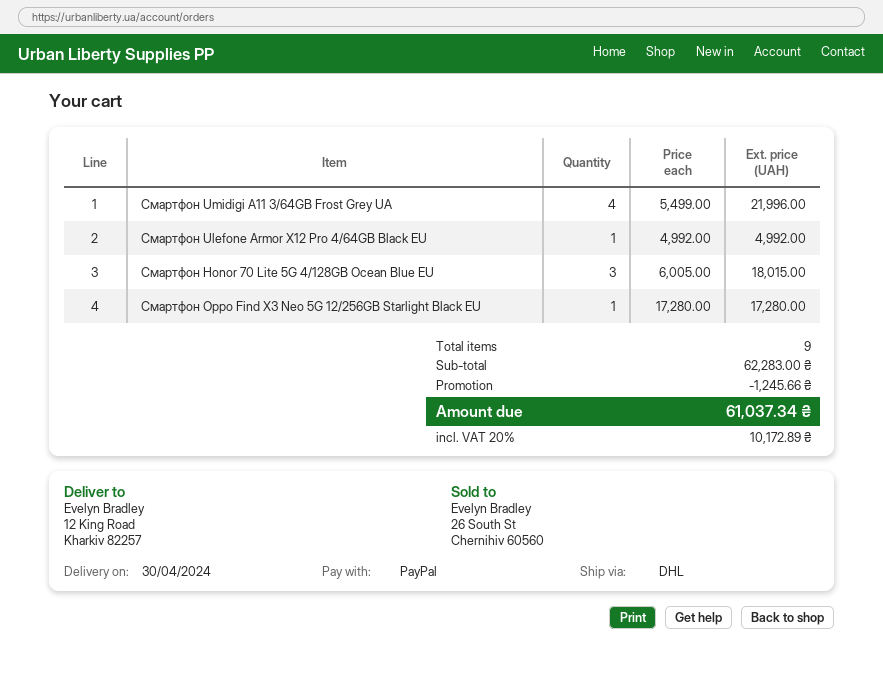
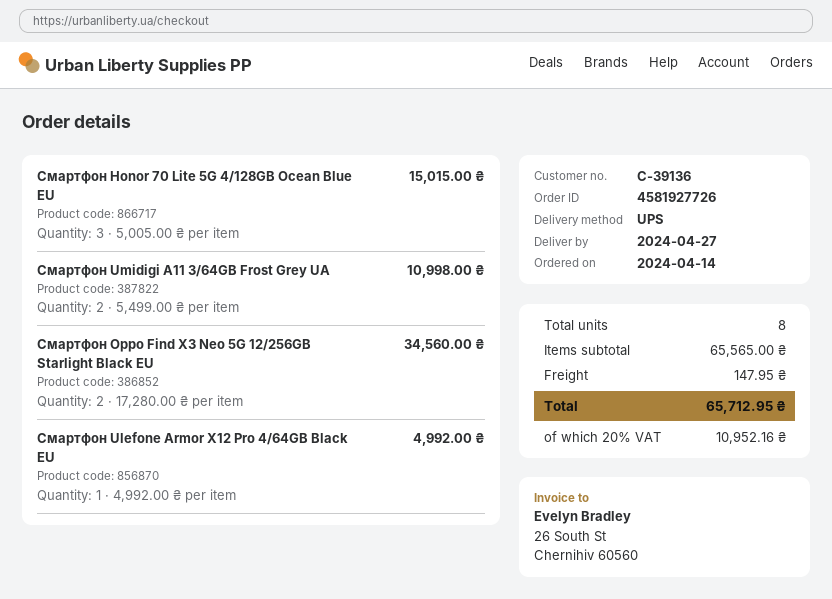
delivery date: 2024-04-30 -> 2024-04-27
shipping method: DHL -> UPS
Смартфон Umidigi A11 3/64GB Frost Grey UA: 4 x 5499.00 = 21996.00 -> 2 x 5499.00 = 10998.00
Смартфон Honor 70 Lite 5G 4/128GB Ocean Blue EU: 3 x 6005.00 = 18015.00 -> 3 x 5005.00 = 15015.00
Смартфон Oppo Find X3 Neo 5G 12/256GB Starlight Black EU: 1 x 17280.00 = 17280.00 -> 2 x 17280.00 = 34560.00
total quantity: 9 -> 8
subtotal: 62283.00 -> 65565.00
discount: 1245.66 -> none
shipping: none -> 147.95
tax: 20% = 10172.89 -> 20% = 10952.16
total: 61037.34 -> 65712.95

